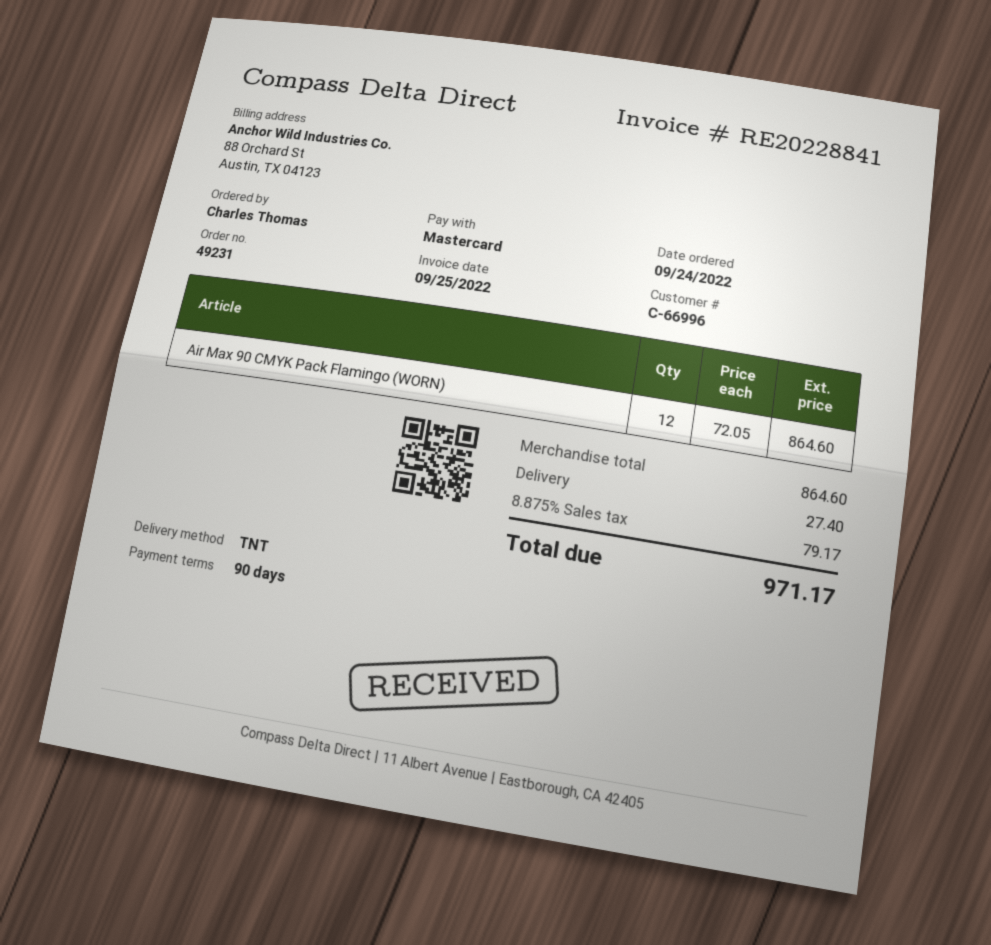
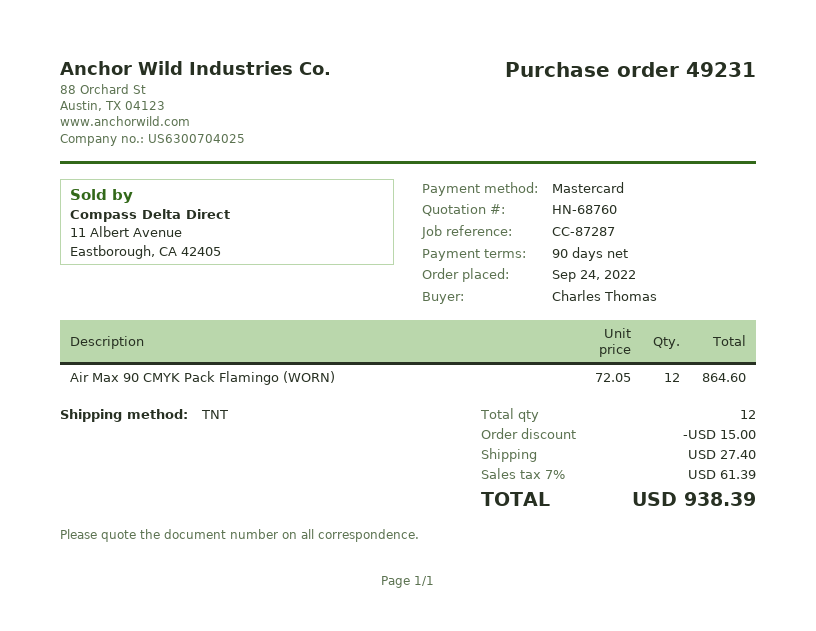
discount: none -> 15.00
tax: 8.875% = 79.17 -> 7% = 61.39
total: 971.17 -> 938.39

